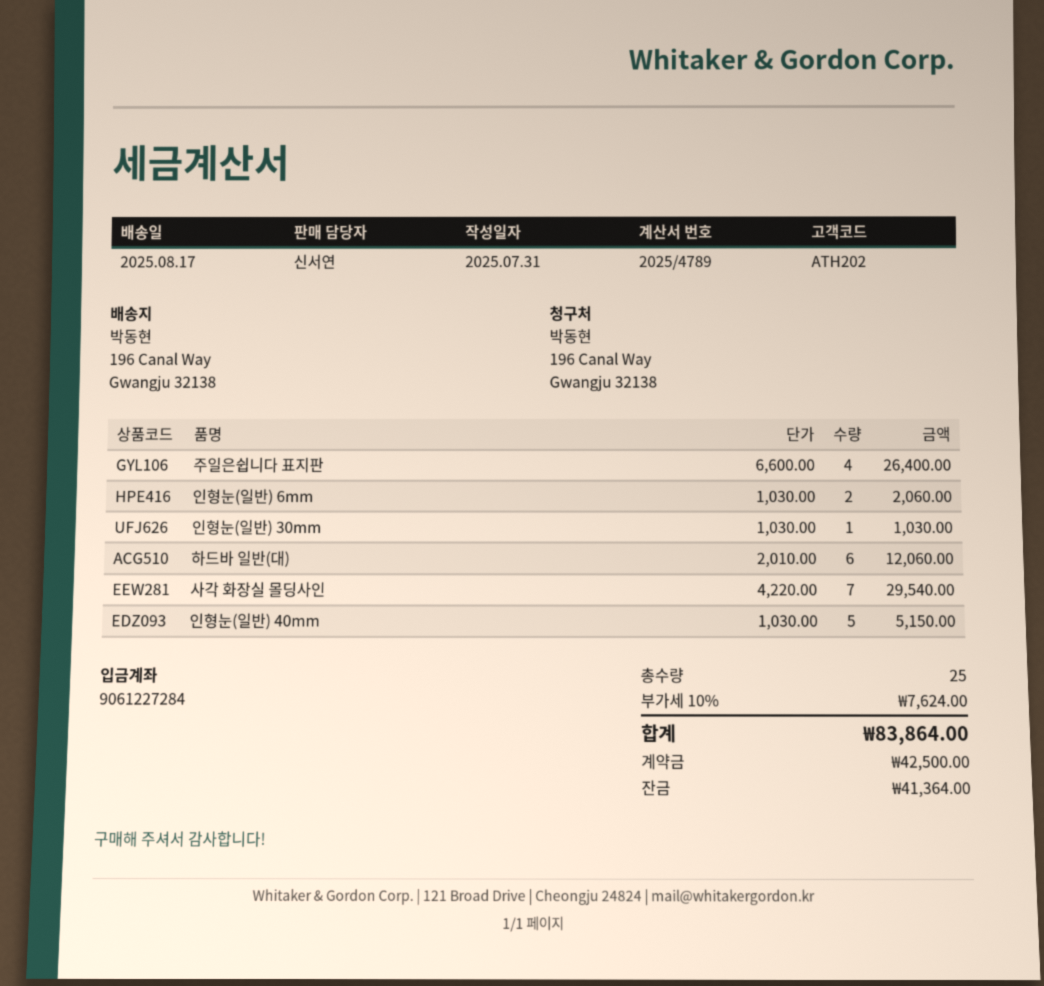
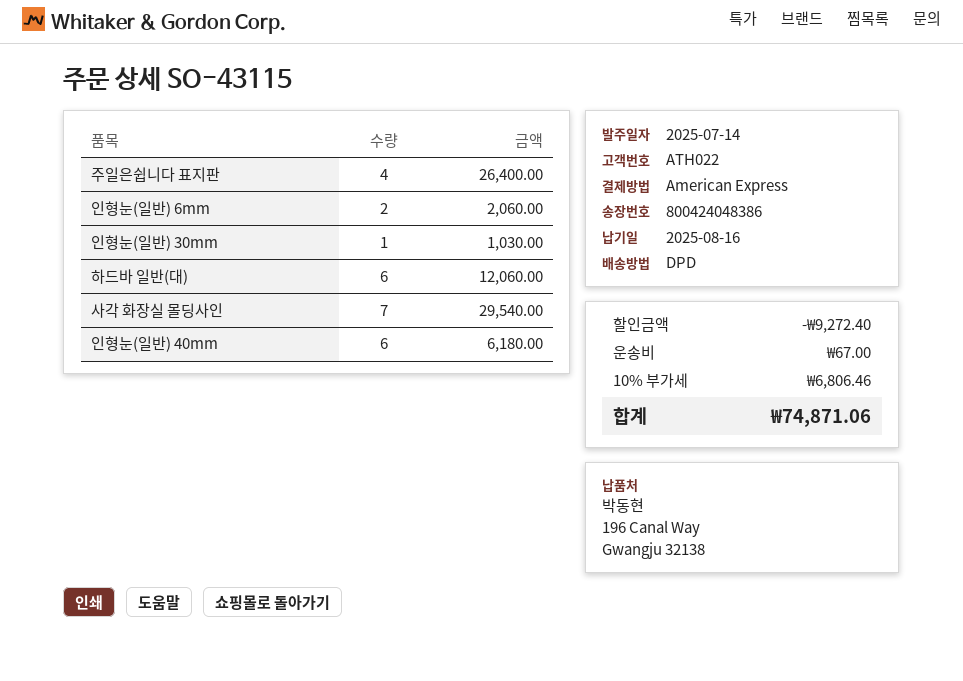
delivery date: 2025-08-17 -> 2025-08-16
customer number: ATH202 -> ATH022
인형눈(일반) 40mm: 5 for 5150.00 -> 6 for 6180.00
discount: none -> 9272.40
shipping: none -> 67.00
tax: 10% = 7624.00 -> 10% = 6806.46
total: 83864.00 -> 74871.06

